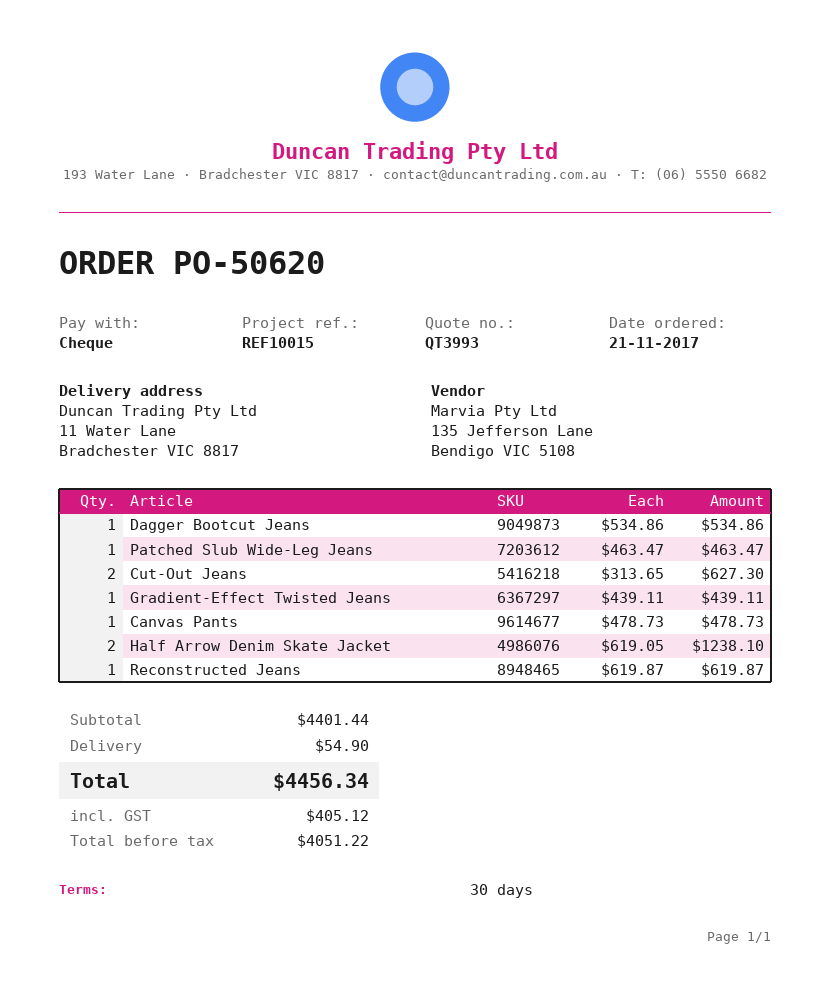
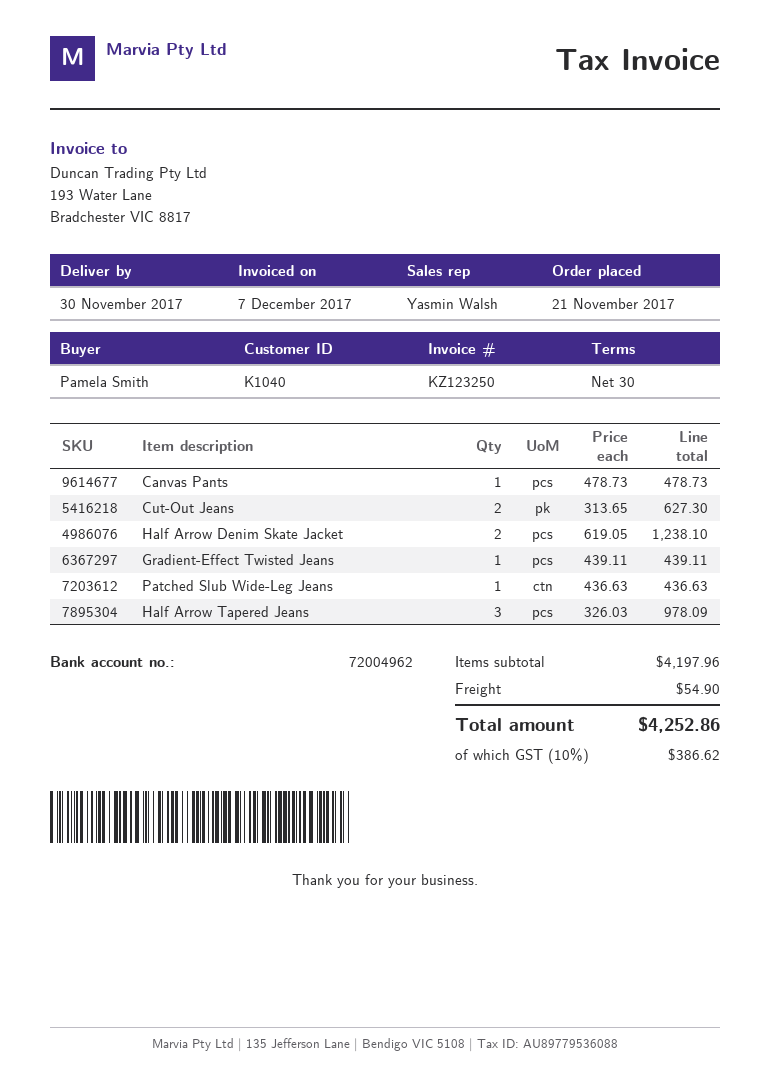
Dagger Bootcut Jeans: 1 x 534.86 = 534.86 -> none
Patched Slub Wide-Leg Jeans: 1 x 463.47 = 463.47 -> 1 x 436.63 = 436.63
Reconstructed Jeans: 1 x 619.87 = 619.87 -> none
Half Arrow Tapered Jeans: none -> 3 x 326.03 = 978.09
subtotal: 4401.44 -> 4197.96
tax: 405.12 -> 386.62
total: 4456.34 -> 4252.86

